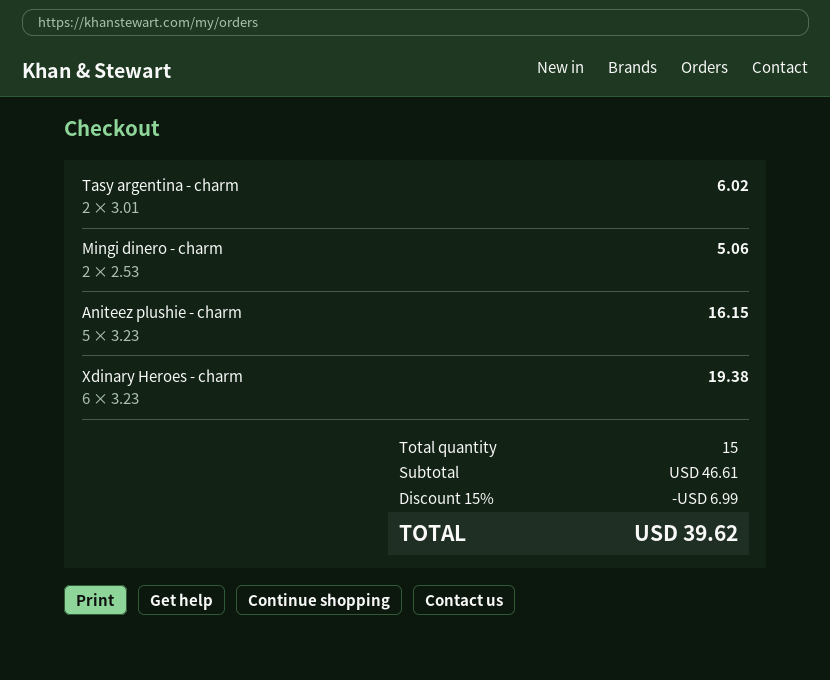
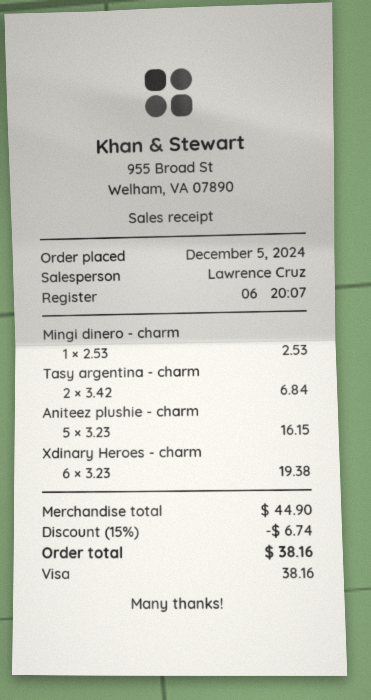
Tasy argentina - charm: 2 x 3.01 = 6.02 -> 2 x 3.42 = 6.84
Mingi dinero - charm: 2 x 2.53 = 5.06 -> 1 x 2.53 = 2.53
subtotal: 46.61 -> 44.90
discount: 15% = 6.99 -> 15% = 6.74
total: 39.62 -> 38.16

